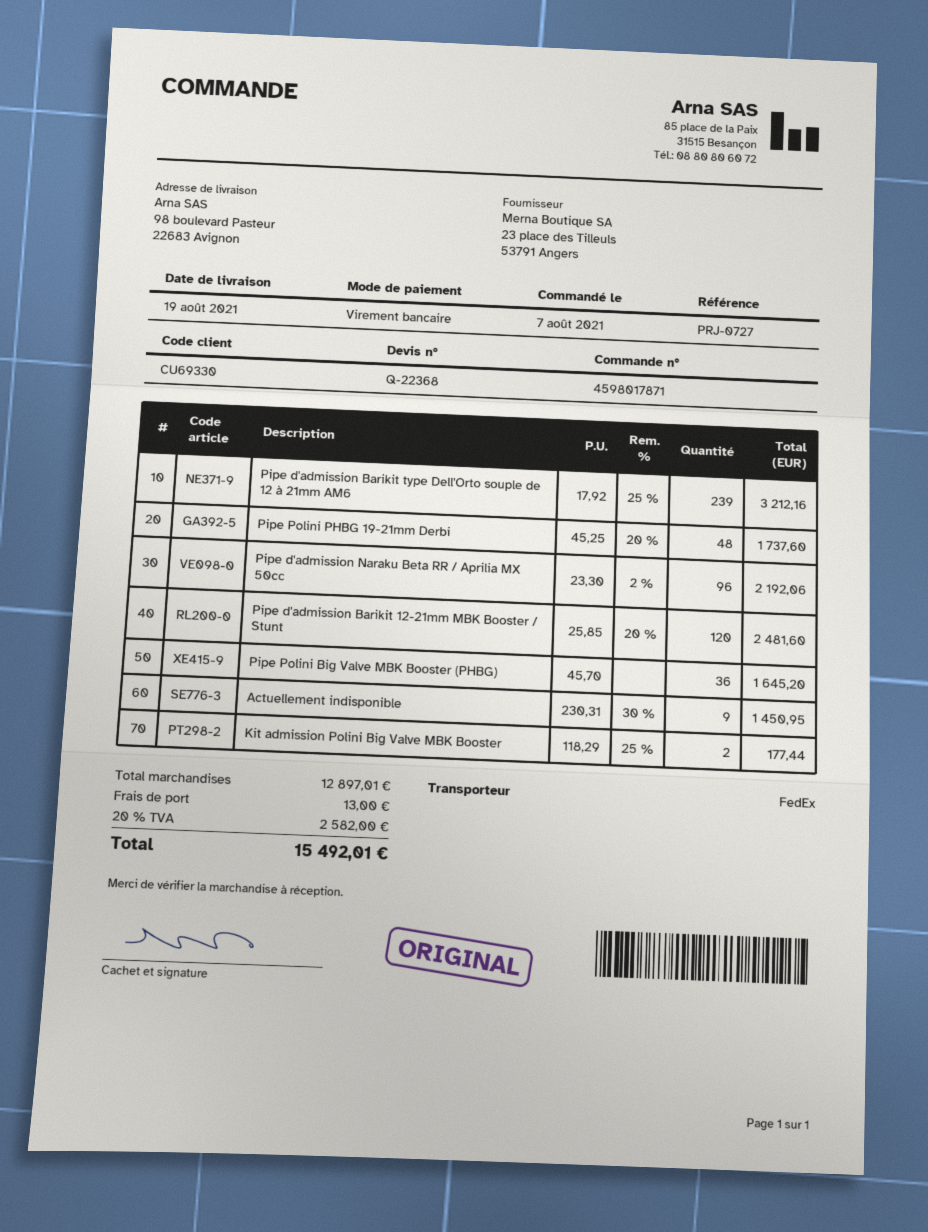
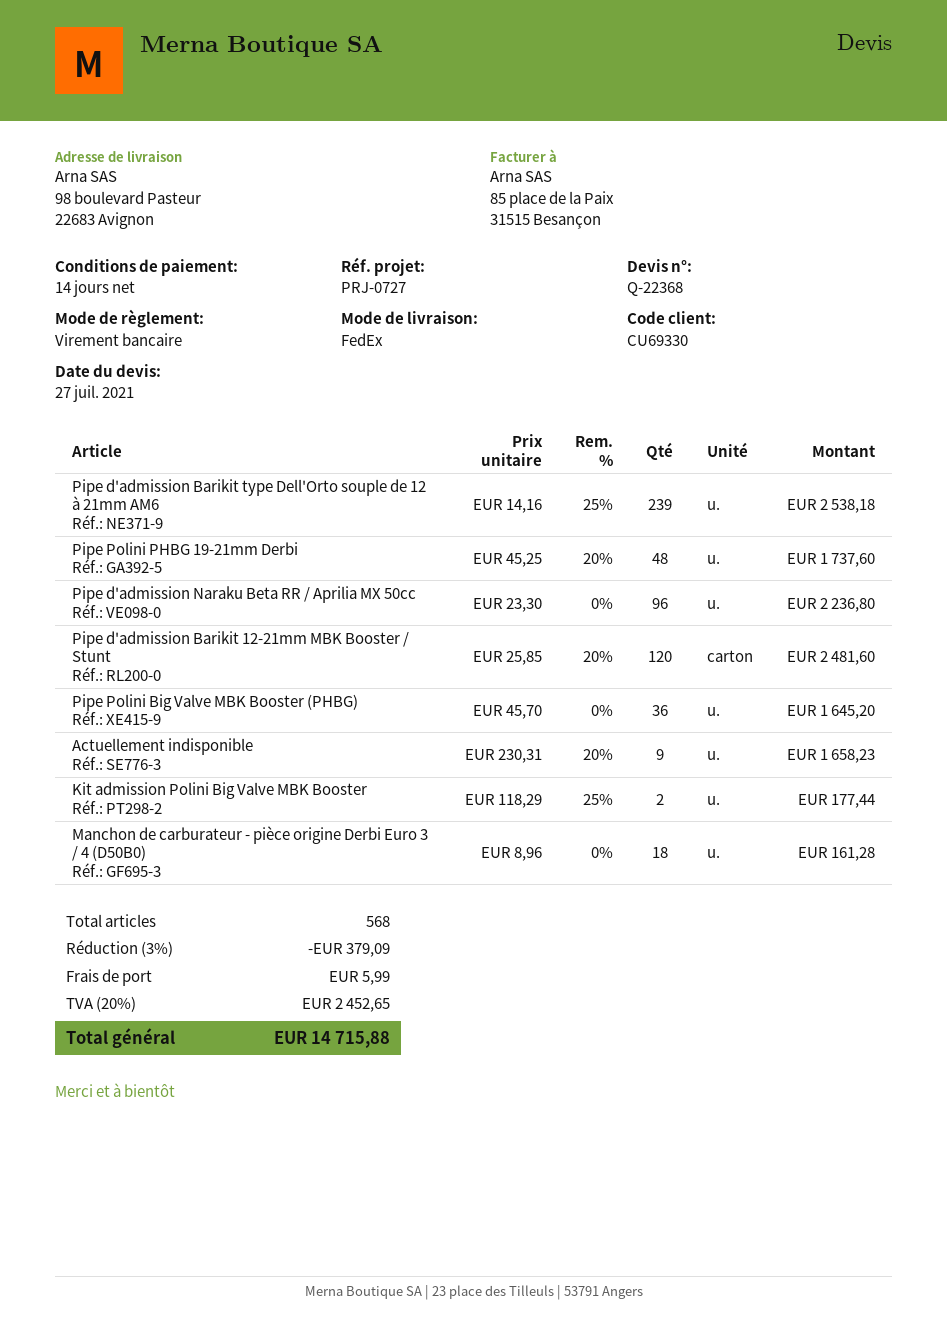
Pipe d'admission Barikit type Dell'Orto souple de 12 à 21mm AM6: 239 x 17.92 - 25% = 3212.16 -> 239 x 14.16 - 25% = 2538.18
Pipe d'admission Naraku Beta RR / Aprilia MX 50cc: 96 x 23.30 - 2% = 2192.06 -> 96 x 23.30 = 2236.80
Actuellement indisponible: 9 x 230.31 - 30% = 1450.95 -> 9 x 230.31 - 20% = 1658.23
Manchon de carburateur - pièce origine Derbi Euro 3 / 4 (D50B0): none -> 18 x 8.96 = 161.28
discount: none -> 3% = 379.09
shipping: 13.00 -> 5.99
tax: 20% = 2582.00 -> 20% = 2452.65
total: 15492.01 -> 14715.88

